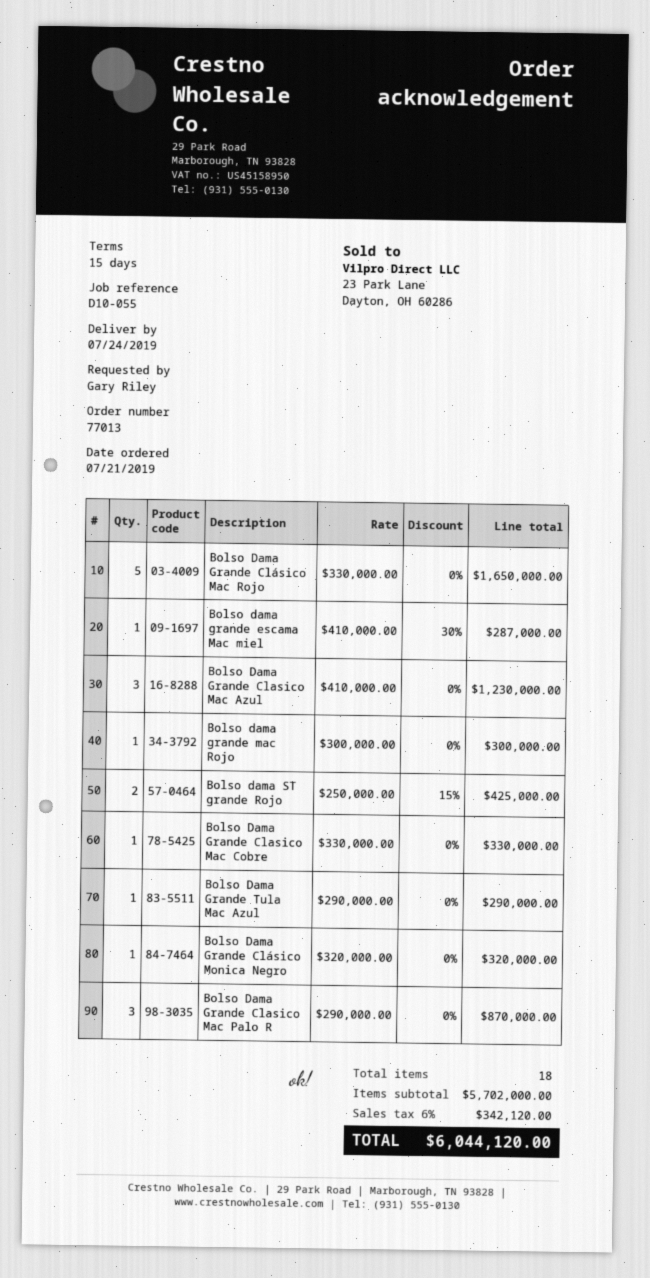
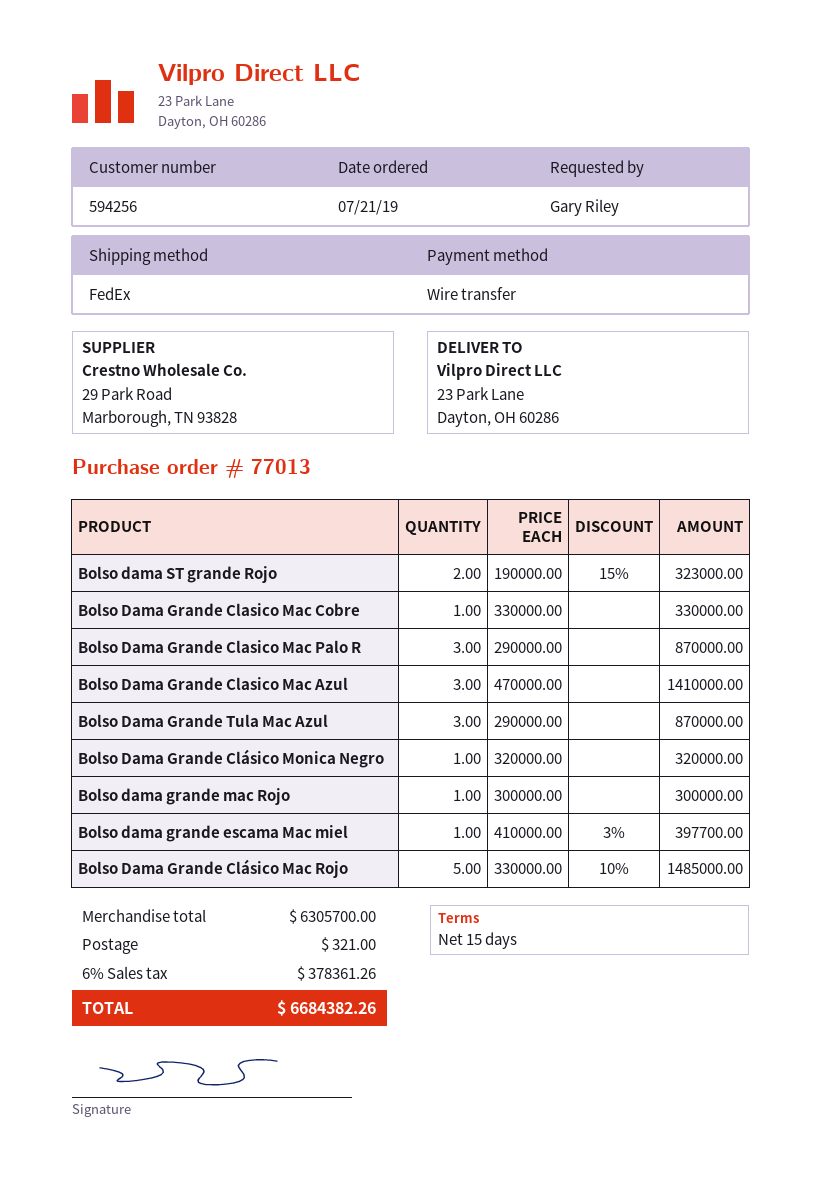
Bolso Dama Grande Clásico Mac Rojo: 5 x 330000.00 = 1650000.00 -> 5 x 330000.00 - 10% = 1485000.00
Bolso dama grande escama Mac miel: 1 x 410000.00 - 30% = 287000.00 -> 1 x 410000.00 - 3% = 397700.00
Bolso Dama Grande Clasico Mac Azul: 3 x 410000.00 = 1230000.00 -> 3 x 470000.00 = 1410000.00
Bolso dama ST grande Rojo: 2 x 250000.00 - 15% = 425000.00 -> 2 x 190000.00 - 15% = 323000.00
Bolso Dama Grande Tula Mac Azul: 1 x 290000.00 = 290000.00 -> 3 x 290000.00 = 870000.00
subtotal: 5702000.00 -> 6305700.00
shipping: none -> 321.00
tax: 6% = 342120.00 -> 6% = 378361.26
total: 6044120.00 -> 6684382.26

